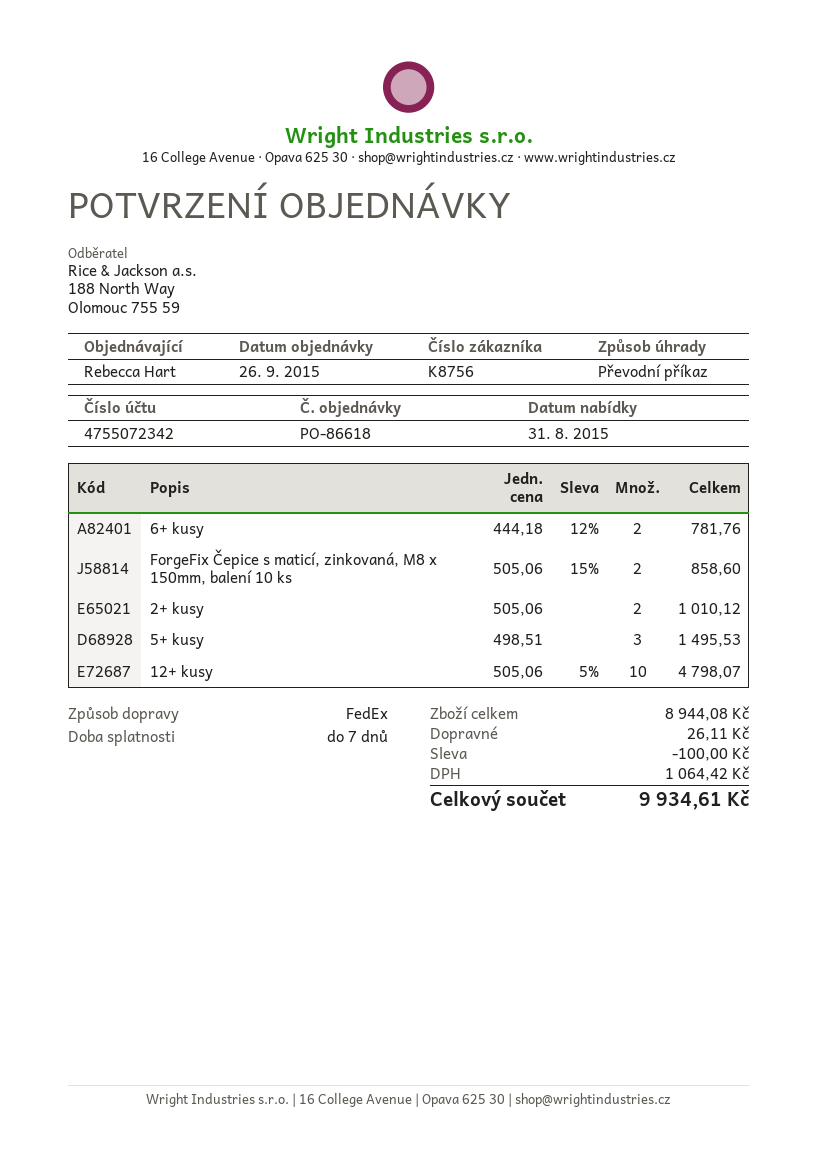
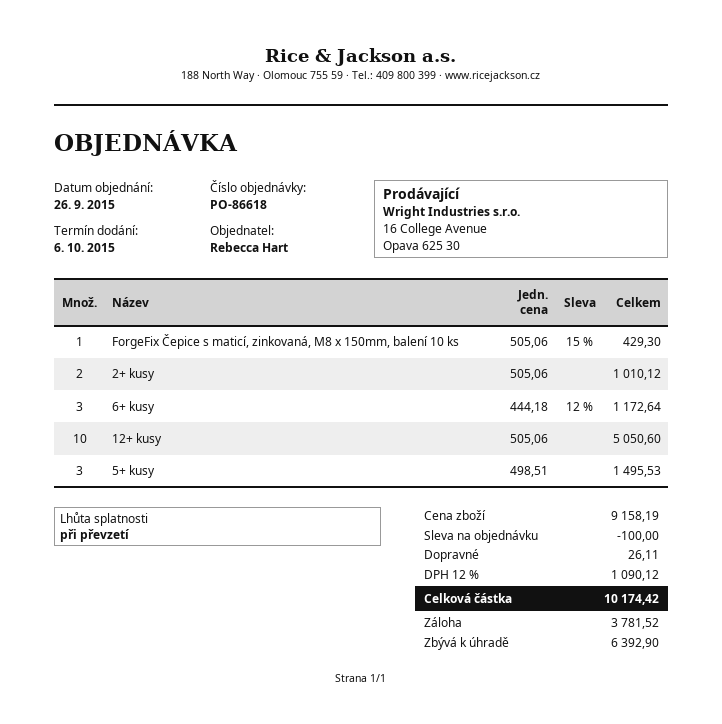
payment terms: 7 days -> on receipt
6+ kusy: 2 x 444.18 - 12% = 781.76 -> 3 x 444.18 - 12% = 1172.64
ForgeFix Čepice s maticí, zinkovaná, M8 x 150mm, balení 10 ks: 2 x 505.06 - 15% = 858.60 -> 1 x 505.06 - 15% = 429.30
12+ kusy: 10 x 505.06 - 5% = 4798.07 -> 10 x 505.06 = 5050.60
subtotal: 8944.08 -> 9158.19
tax: 1064.42 -> 1090.12
total: 9934.61 -> 10174.42

